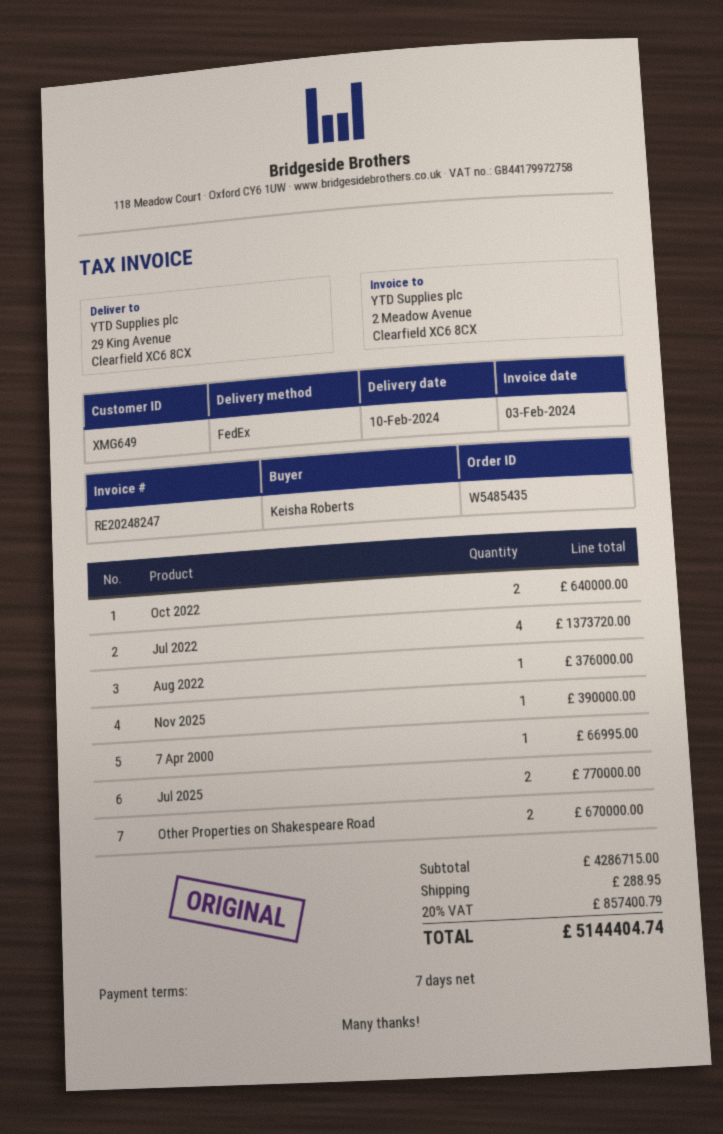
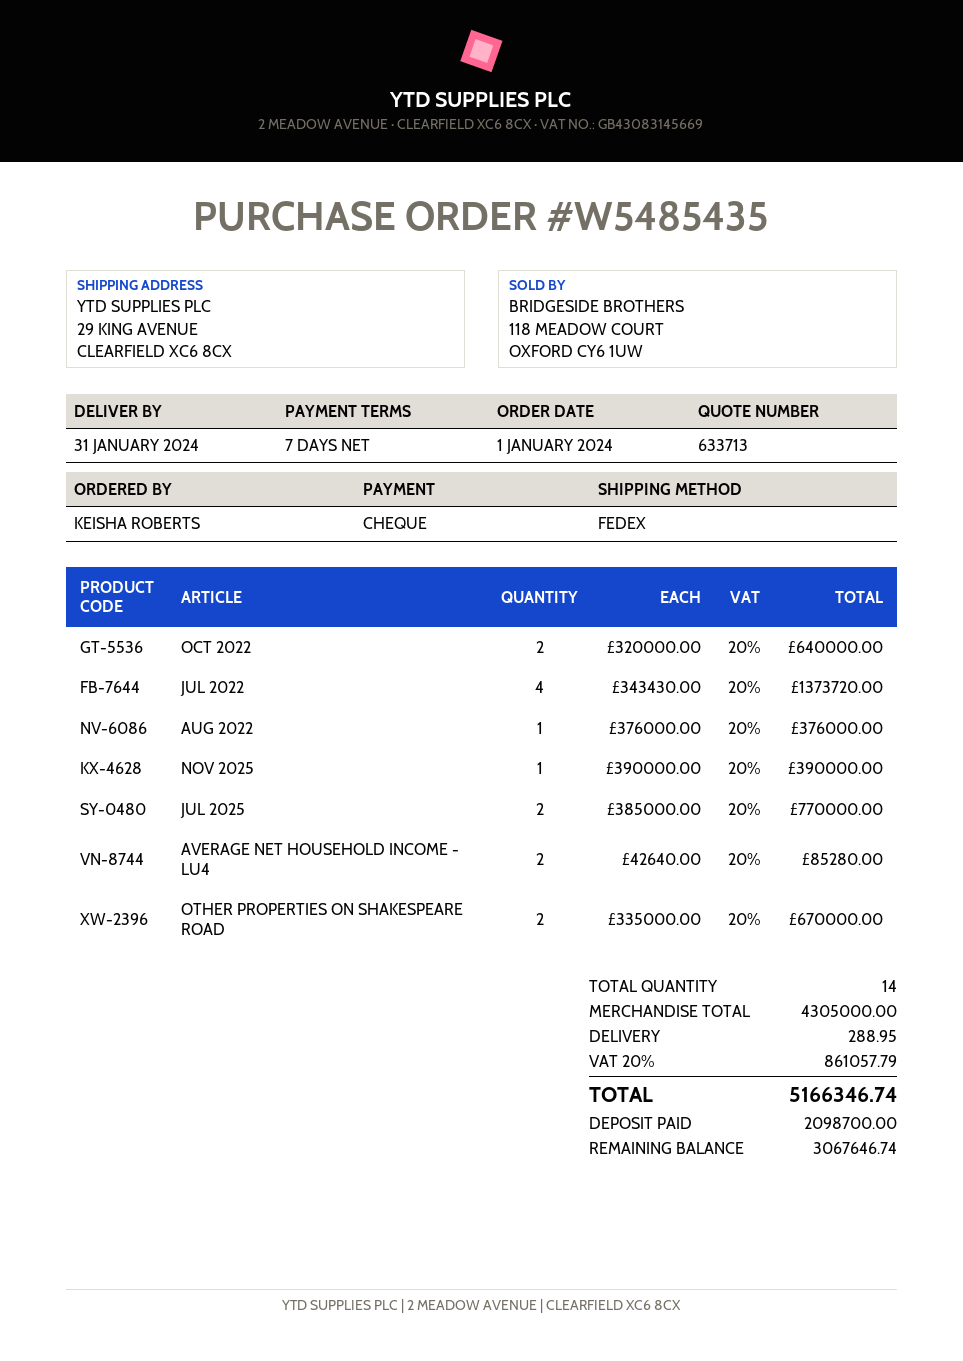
delivery date: 2024-02-10 -> 2024-01-31
7 Apr 2000: 1 for 66995.00 -> none
AVERAGE NET HOUSEHOLD INCOME - LU4: none -> 2 for 85280.00
subtotal: 4286715.00 -> 4305000.00
tax: 20% = 857400.79 -> 20% = 861057.79
total: 5144404.74 -> 5166346.74

